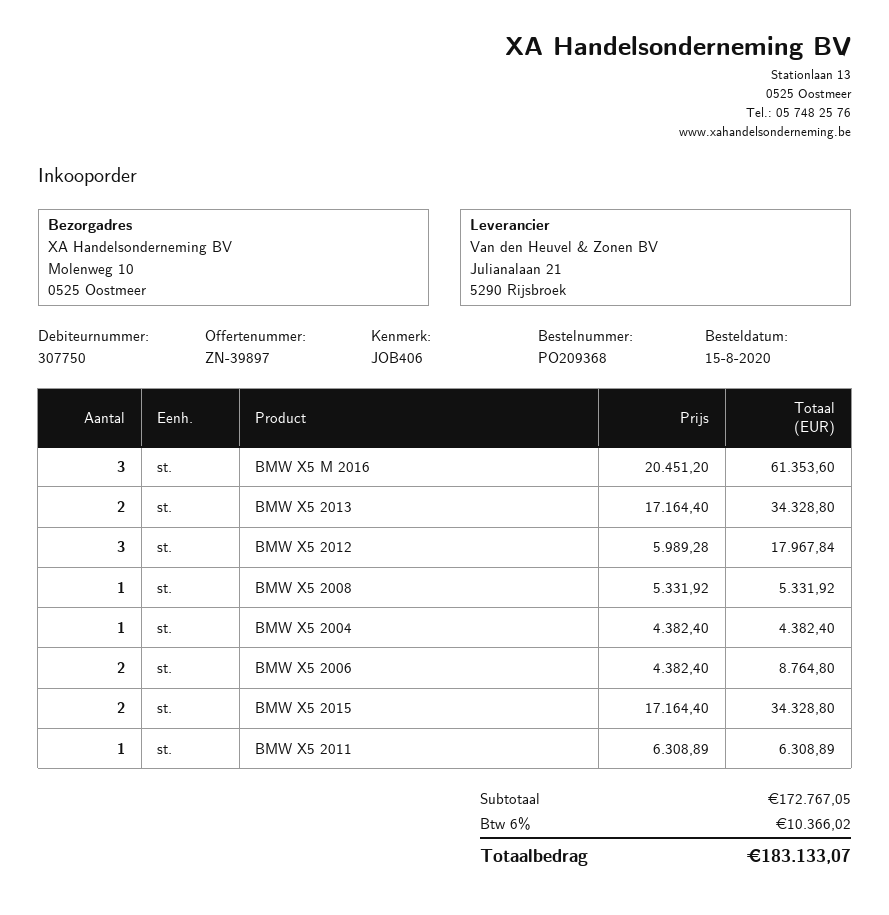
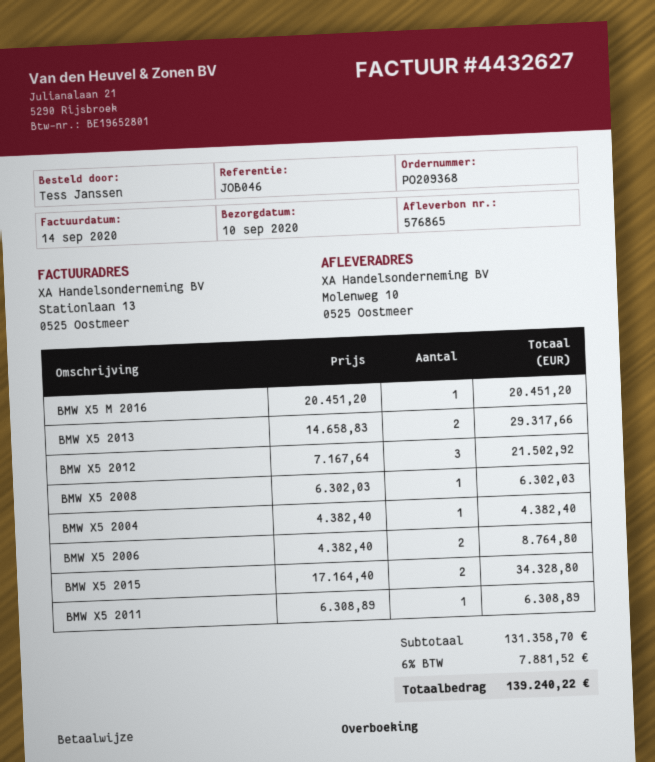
reference: JOB406 -> JOB046
BMW X5 M 2016: 3 x 20451.20 = 61353.60 -> 1 x 20451.20 = 20451.20
BMW X5 2013: 2 x 17164.40 = 34328.80 -> 2 x 14658.83 = 29317.66
BMW X5 2012: 3 x 5989.28 = 17967.84 -> 3 x 7167.64 = 21502.92
BMW X5 2008: 1 x 5331.92 = 5331.92 -> 1 x 6302.03 = 6302.03
subtotal: 172767.05 -> 131358.70
tax: 6% = 10366.02 -> 6% = 7881.52
total: 183133.07 -> 139240.22

